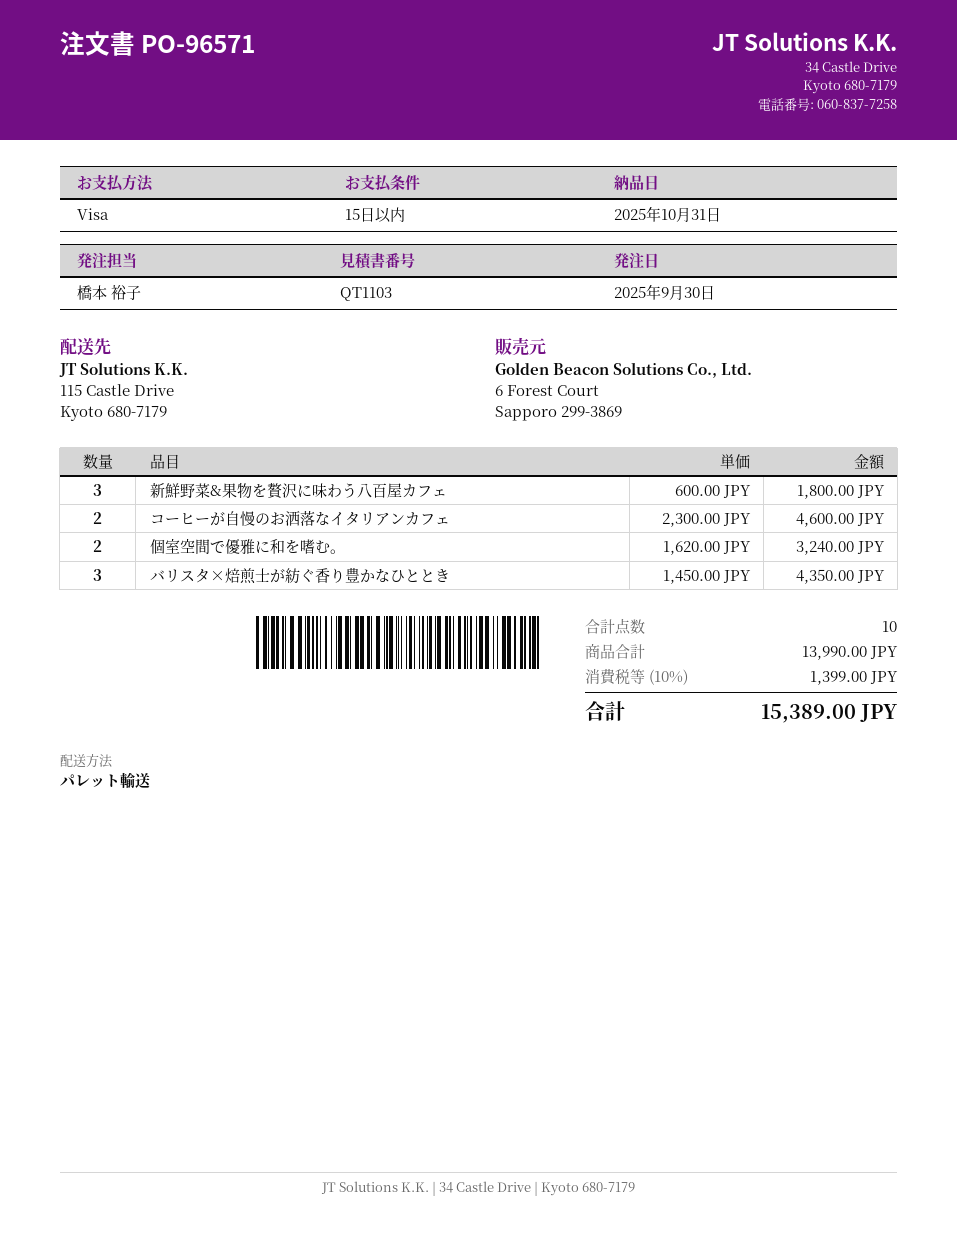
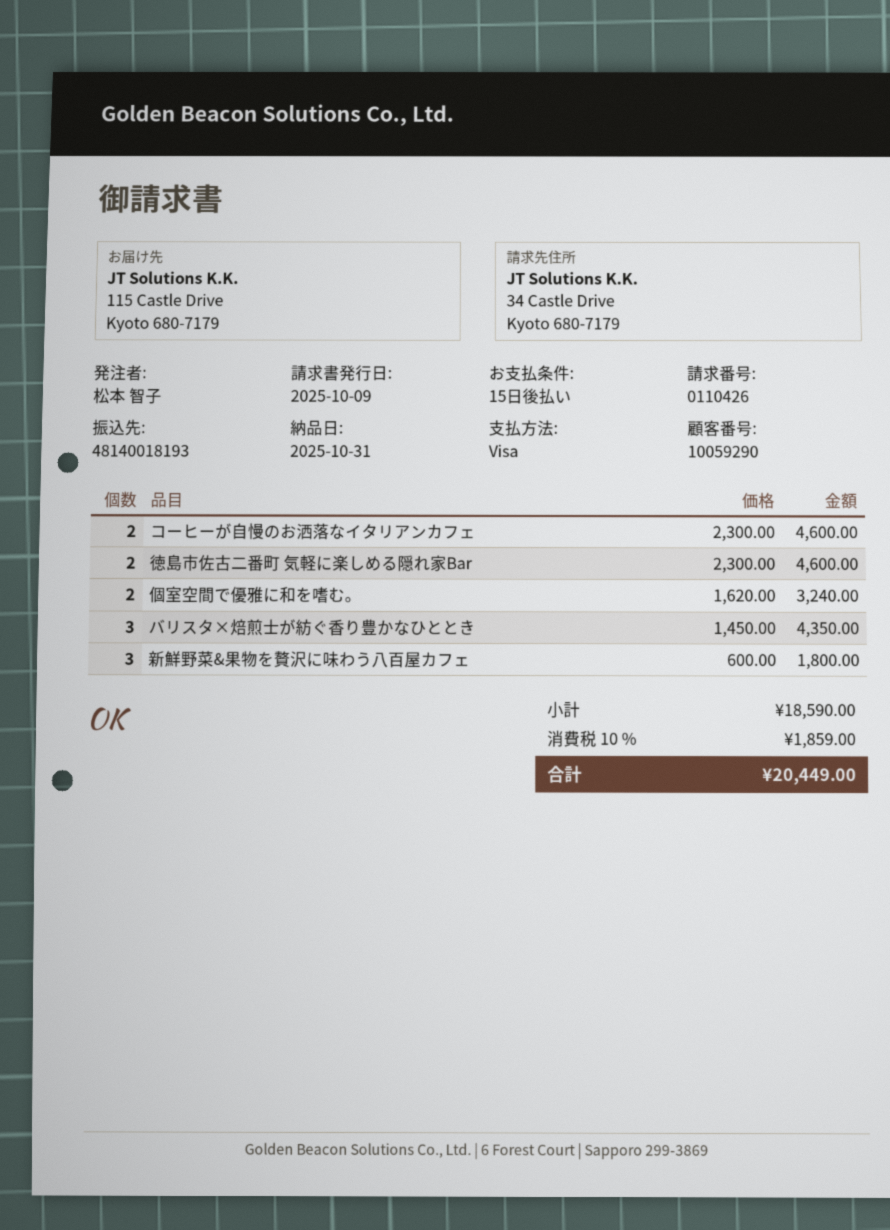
ordered by: 橋本 裕子 -> 松本 智子
徳島市佐古二番町 気軽に楽しめる隠れ家Bar: none -> 2 x 2300.00 = 4600.00
subtotal: 13990.00 -> 18590.00
tax: 10% = 1399.00 -> 10% = 1859.00
total: 15389.00 -> 20449.00

